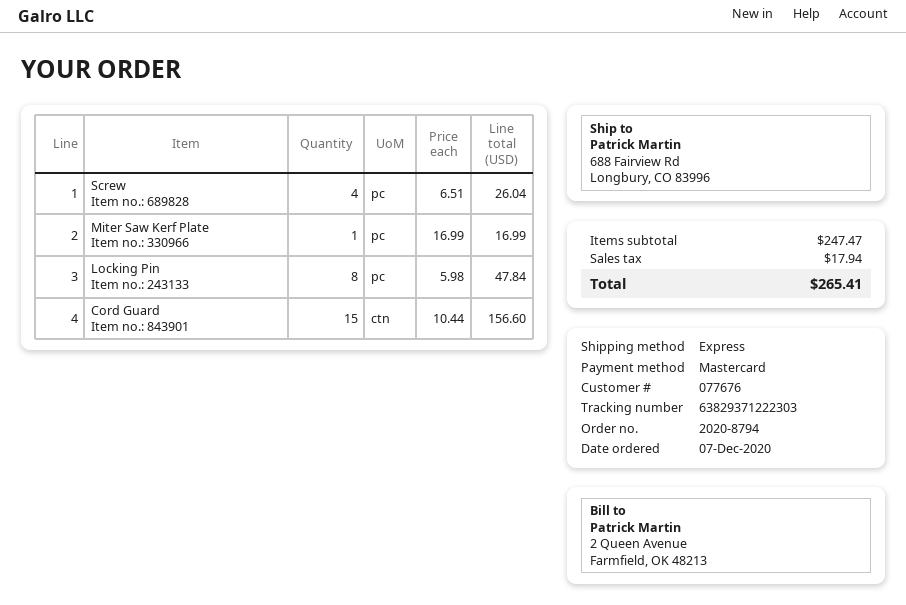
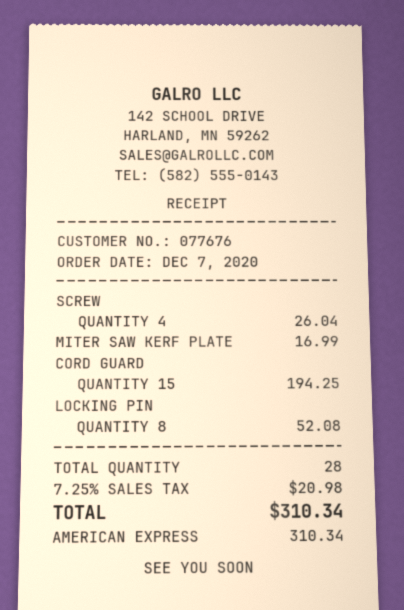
payment method: Mastercard -> American Express
Locking Pin: 8 for 47.84 -> 8 for 52.08
Cord Guard: 15 for 156.60 -> 15 for 194.25
tax: 17.94 -> 20.98
total: 265.41 -> 310.34

